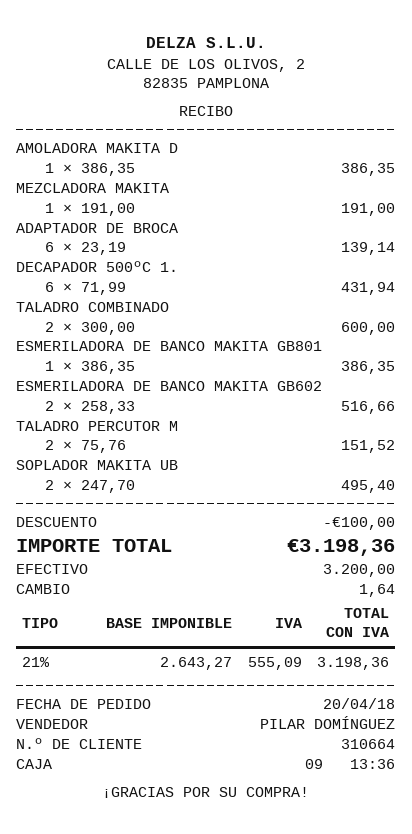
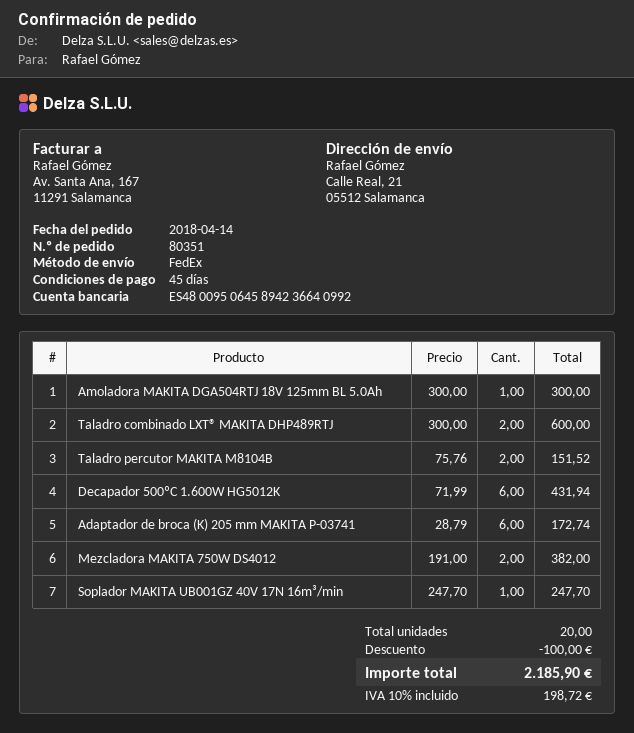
order date: 2018-04-20 -> 2018-04-14
AMOLADORA MAKITA D: 1 x 386.35 = 386.35 -> 1 x 300.00 = 300.00
MEZCLADORA MAKITA: 1 x 191.00 = 191.00 -> 2 x 191.00 = 382.00
ADAPTADOR DE BROCA: 6 x 23.19 = 139.14 -> 6 x 28.79 = 172.74
ESMERILADORA DE BANCO MAKITA GB801: 1 x 386.35 = 386.35 -> none
ESMERILADORA DE BANCO MAKITA GB602: 2 x 258.33 = 516.66 -> none
SOPLADOR MAKITA UB: 2 x 247.70 = 495.40 -> 1 x 247.70 = 247.70
tax: 21% = 555.09 -> 10% = 198.72
total: 3198.36 -> 2185.90

